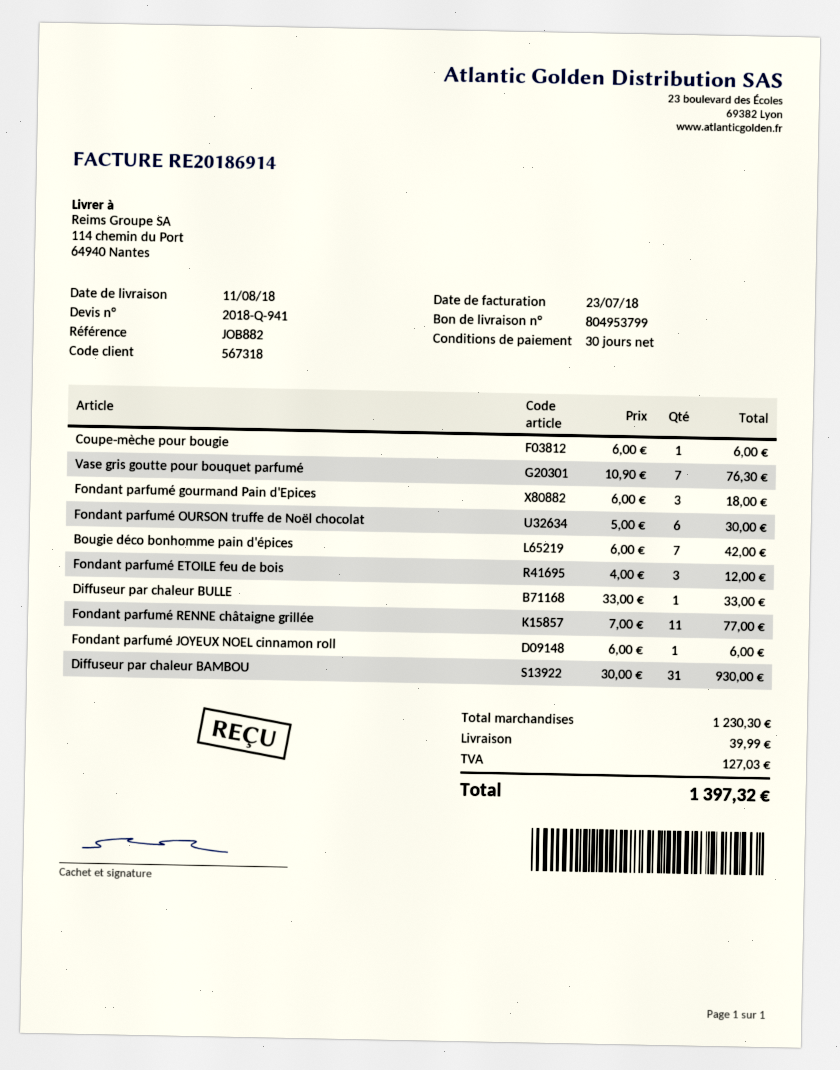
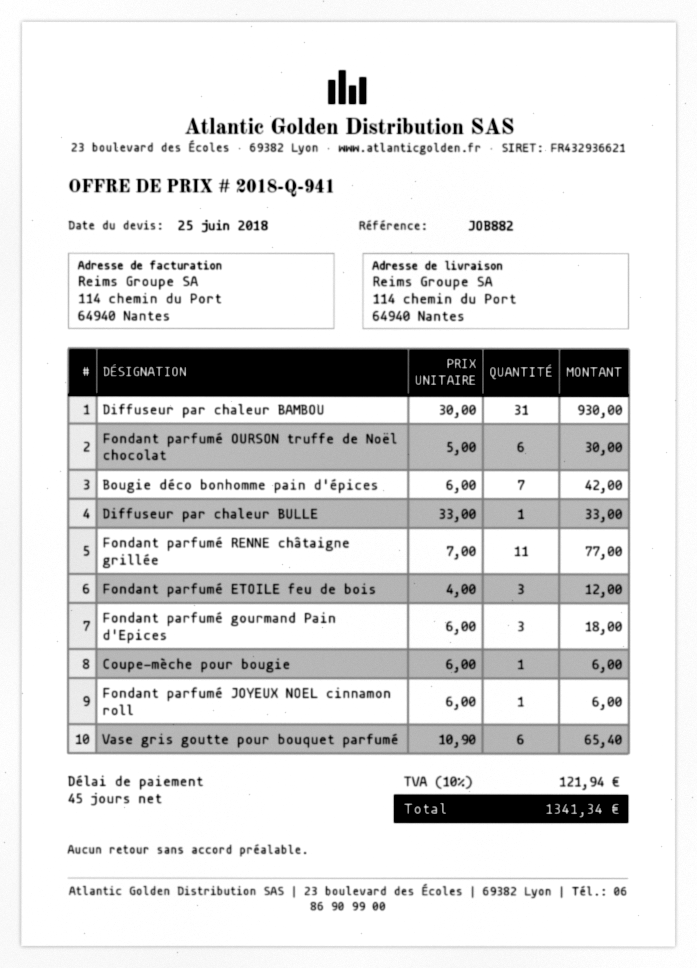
payment terms: 30 days -> 45 days
Vase gris goutte pour bouquet parfumé: 7 x 10.90 = 76.30 -> 6 x 10.90 = 65.40
shipping: 39.99 -> none
tax: 127.03 -> 121.94
total: 1397.32 -> 1341.34

